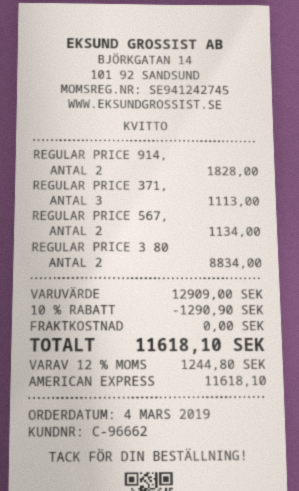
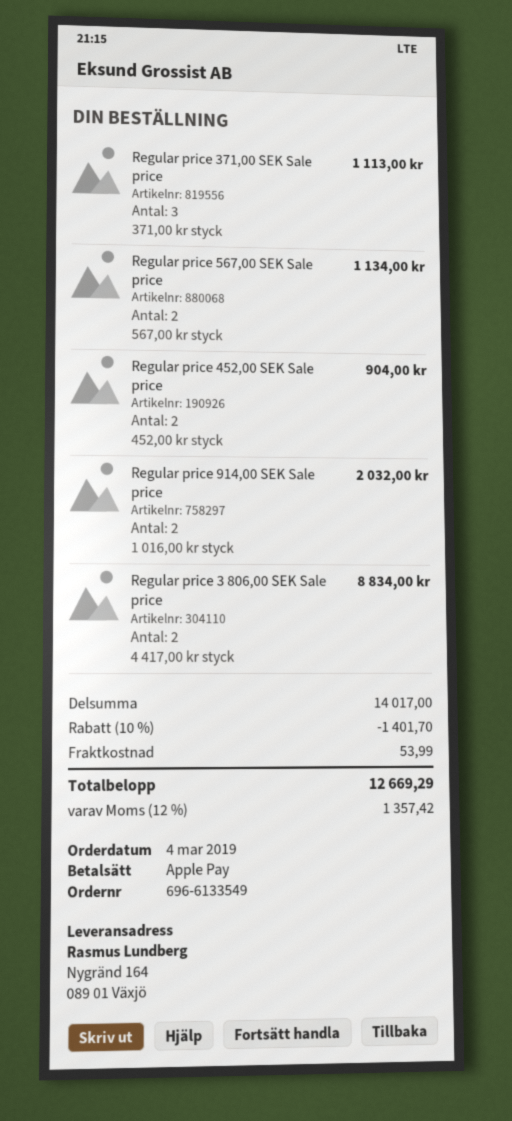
payment method: American Express -> Apple Pay
REGULAR PRICE 914,: 2 for 1828.00 -> 2 for 2032.00
Regular price 452,00 SEK Sale price: none -> 2 for 904.00
subtotal: 12909.00 -> 14017.00
discount: 10% = 1290.90 -> 10% = 1401.70
shipping: 0.00 -> 53.99
tax: 12% = 1244.80 -> 12% = 1357.42
total: 11618.10 -> 12669.29

